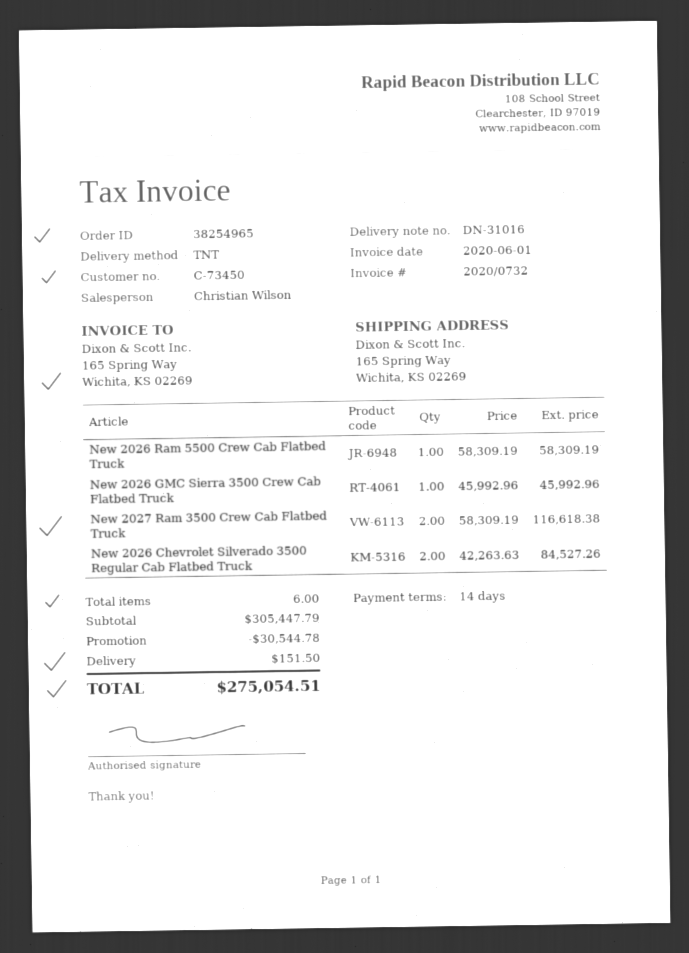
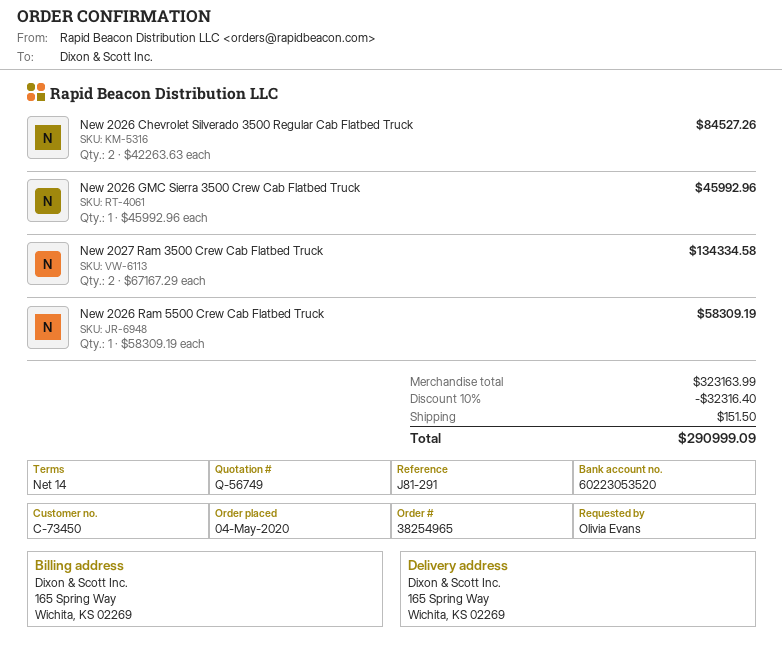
New 2027 Ram 3500 Crew Cab Flatbed Truck: 2 x 58309.19 = 116618.38 -> 2 x 67167.29 = 134334.58
subtotal: 305447.79 -> 323163.99
discount: 30544.78 -> 32316.40
total: 275054.51 -> 290999.09

